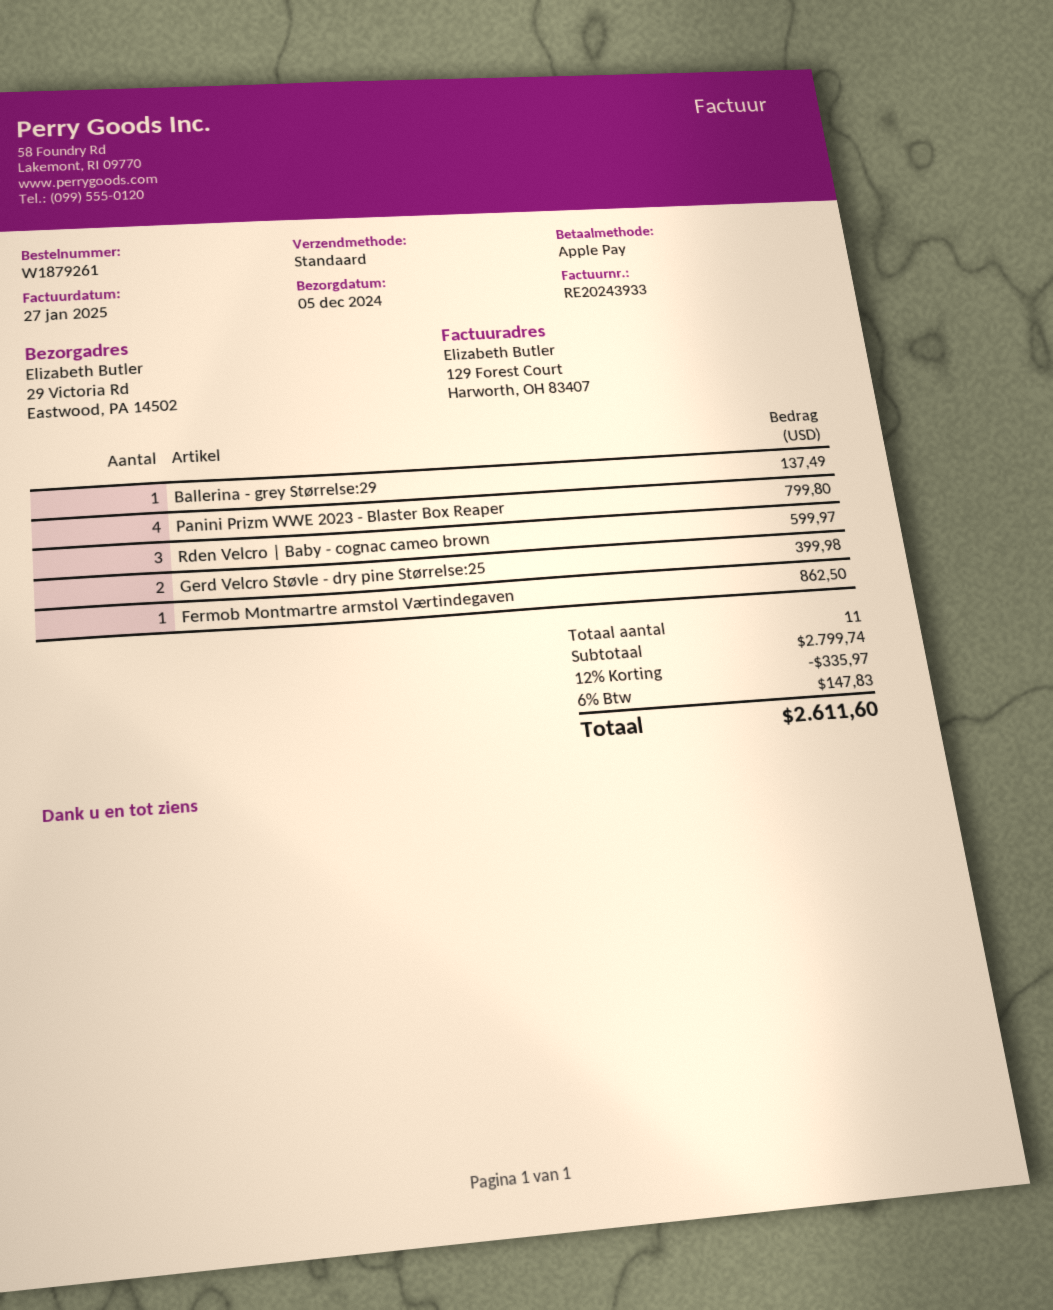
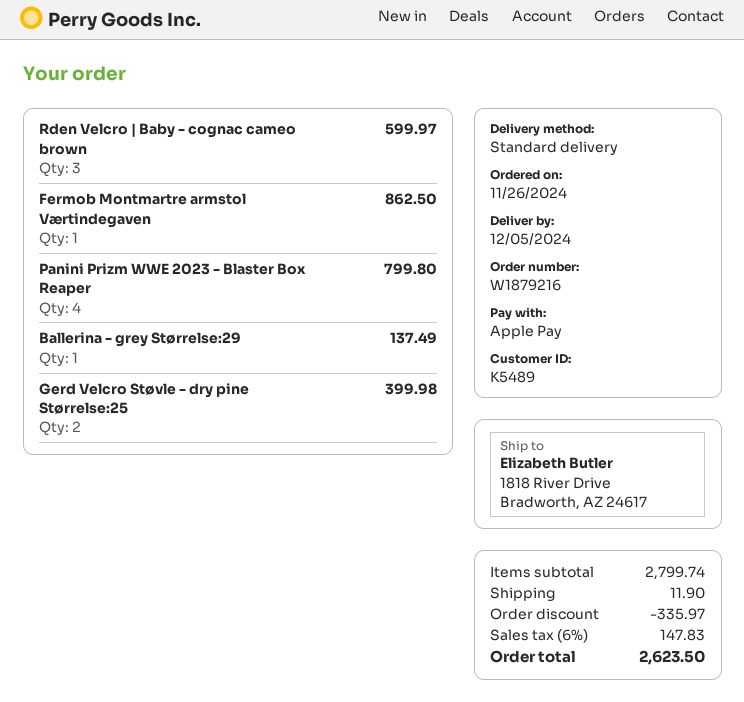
order number: W1879261 -> W1879216
ship to: 29 Victoria Rd, Eastwood, PA 14502 -> 1818 River Drive, Bradworth, AZ 24617
shipping: none -> 11.90
total: 2611.60 -> 2623.50

